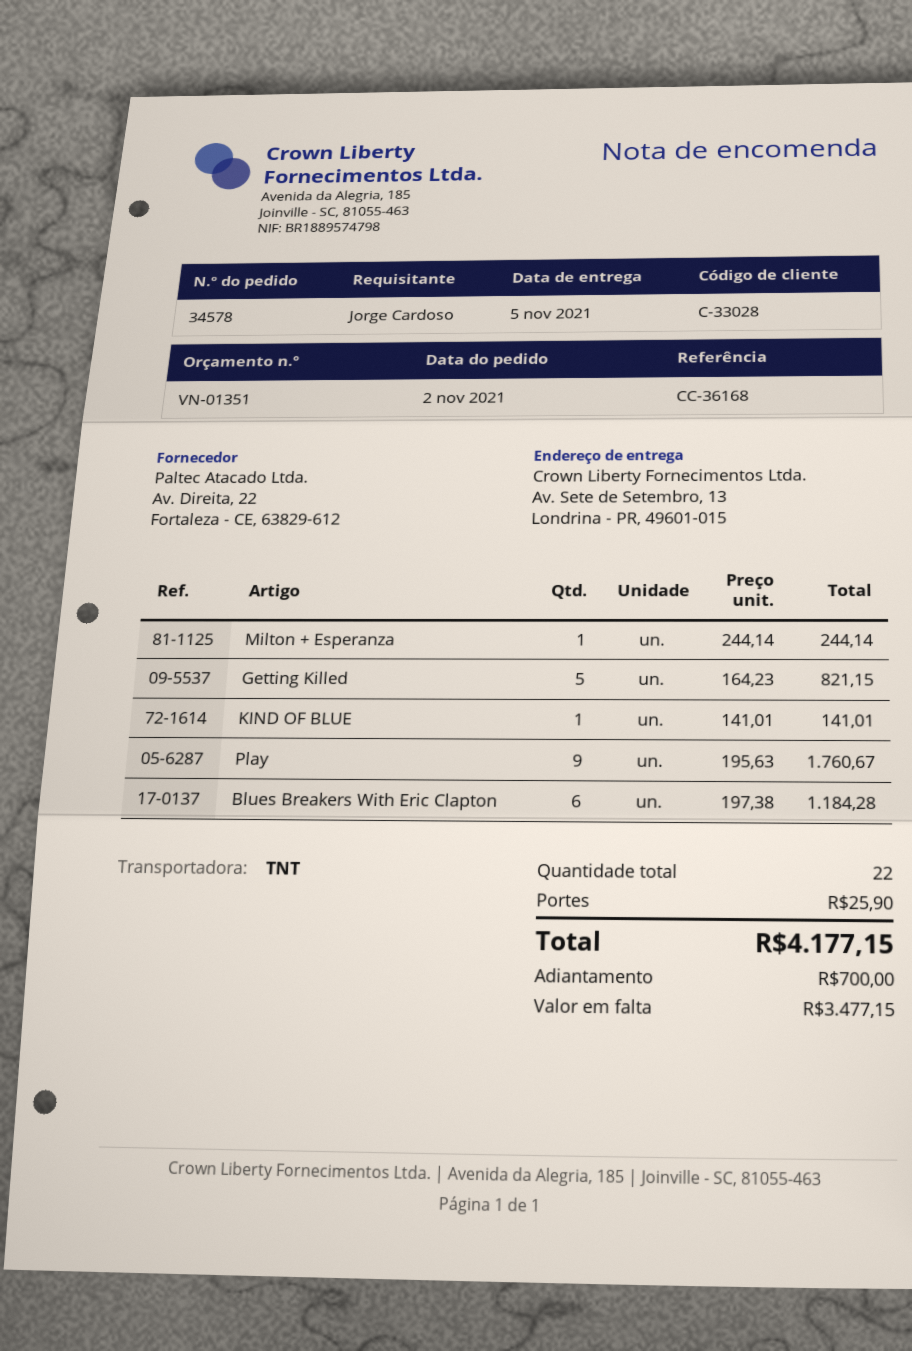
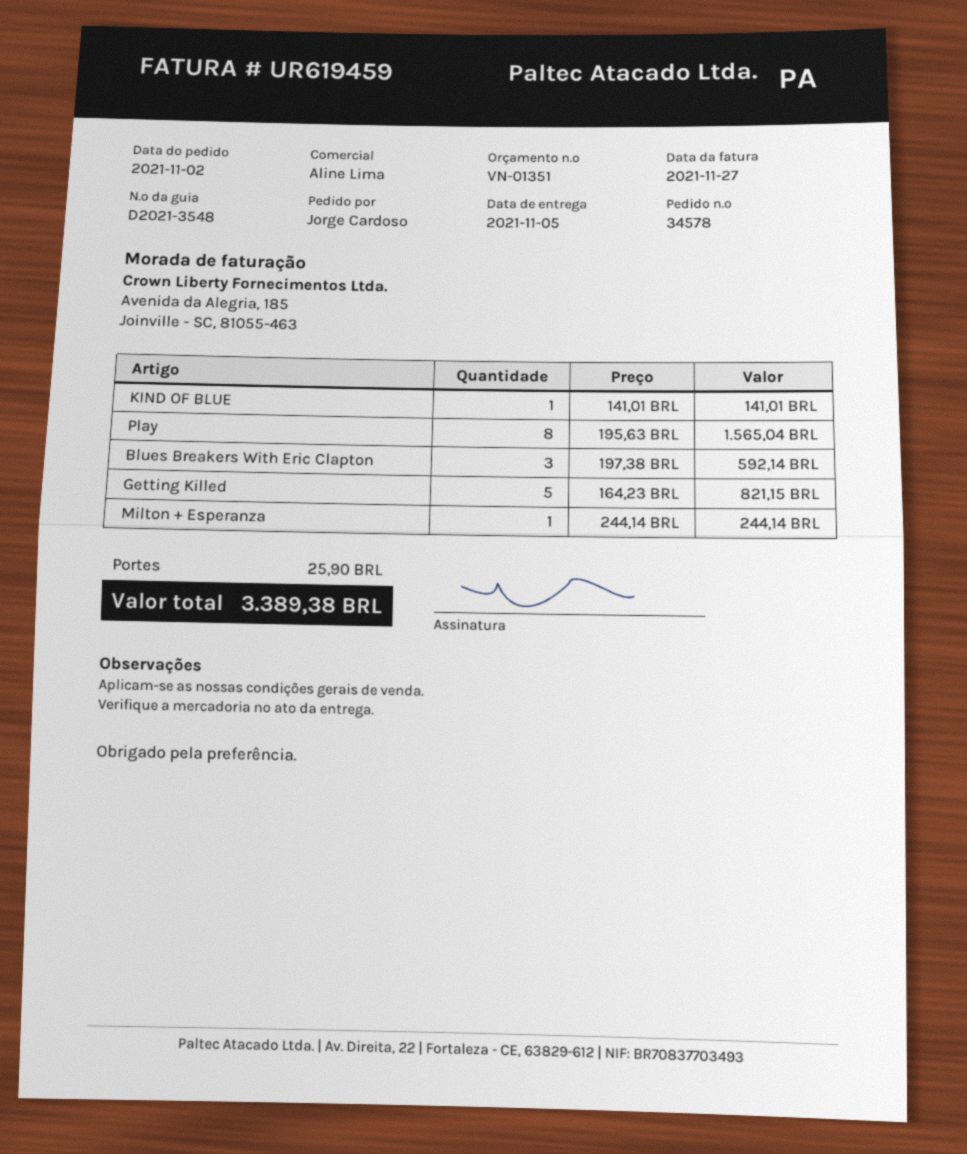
Play: 9 x 195.63 = 1760.67 -> 8 x 195.63 = 1565.04
Blues Breakers With Eric Clapton: 6 x 197.38 = 1184.28 -> 3 x 197.38 = 592.14
total: 4177.15 -> 3389.38

